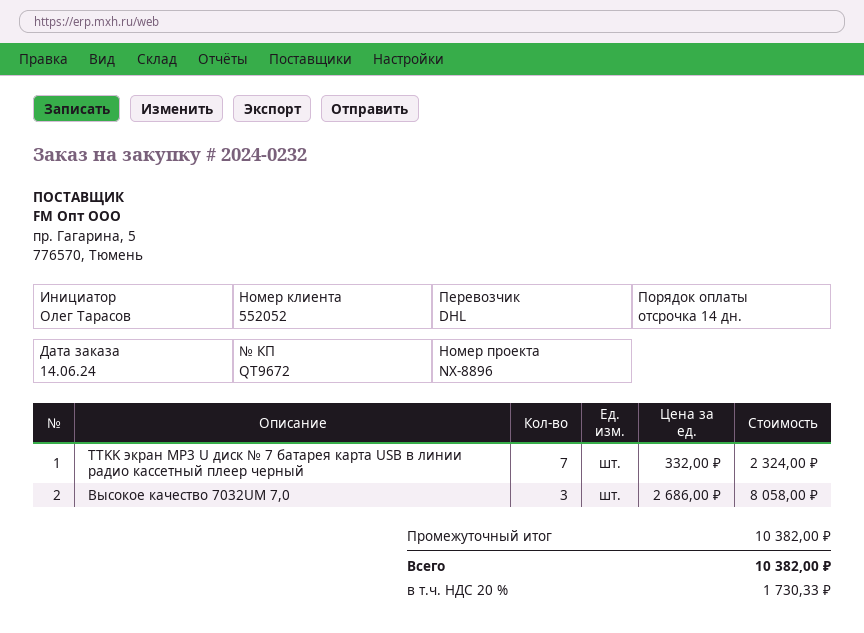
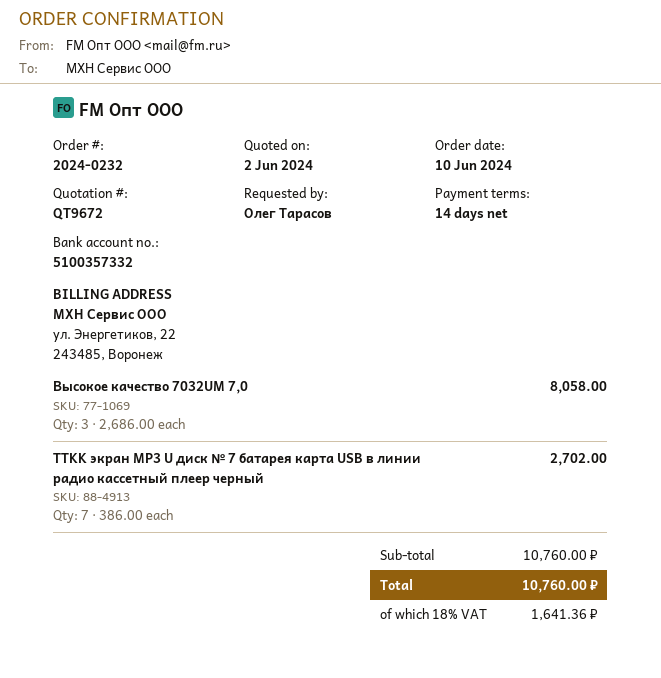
order date: 2024-06-14 -> 2024-06-10
TTKK экран MP3 U диск № 7 батарея карта USB в линии радио кассетный плеер черный: 7 x 332.00 = 2324.00 -> 7 x 386.00 = 2702.00
subtotal: 10382.00 -> 10760.00
tax: 20% = 1730.33 -> 18% = 1641.36
total: 10382.00 -> 10760.00

